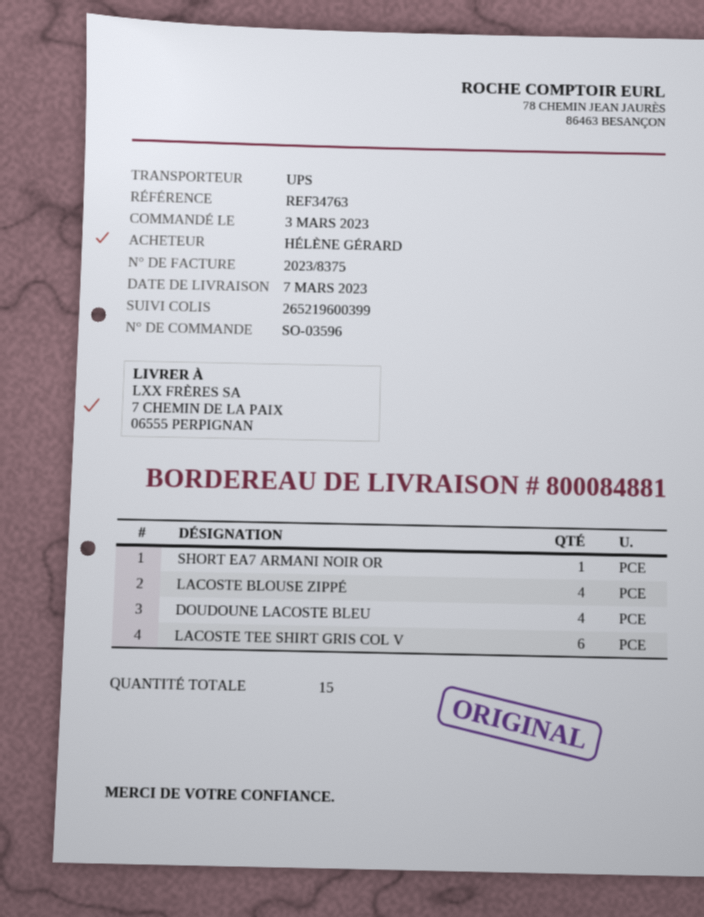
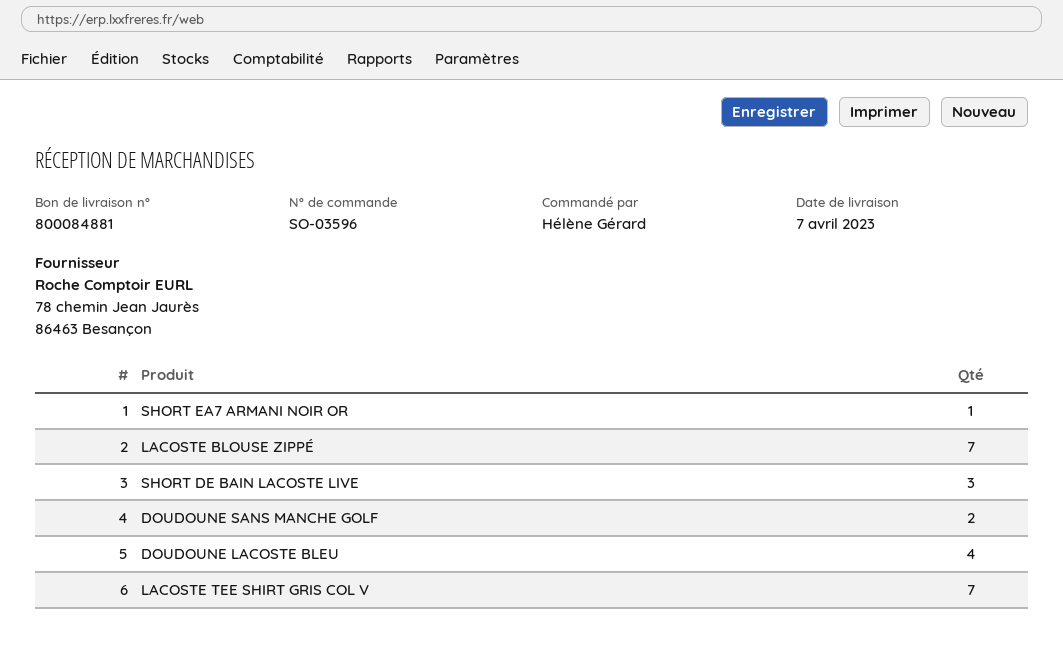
delivery date: 2023-03-07 -> 2023-04-07
LACOSTE BLOUSE ZIPPÉ: 4 -> 7
LACOSTE TEE SHIRT GRIS COL V: 6 -> 7
SHORT DE BAIN LACOSTE LIVE: none -> 3
DOUDOUNE SANS MANCHE GOLF: none -> 2

